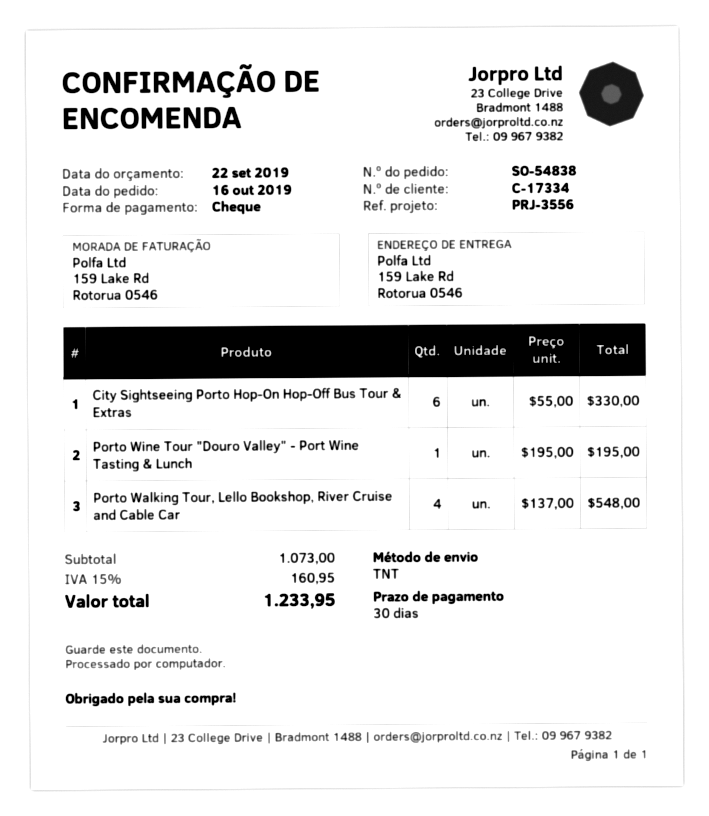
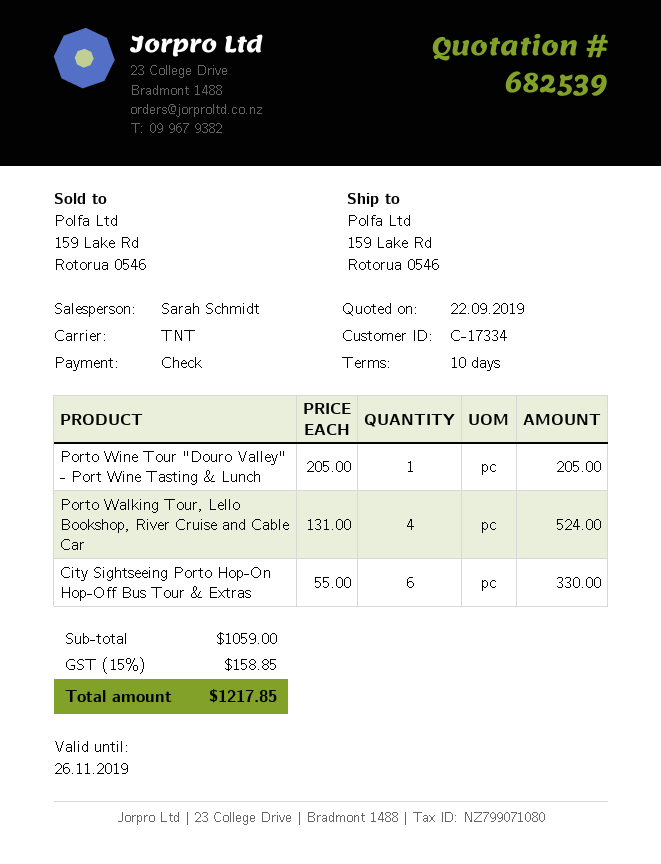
payment terms: 30 days -> 10 days
Porto Wine Tour "Douro Valley" - Port Wine Tasting & Lunch: 1 x 195.00 = 195.00 -> 1 x 205.00 = 205.00
Porto Walking Tour, Lello Bookshop, River Cruise and Cable Car: 4 x 137.00 = 548.00 -> 4 x 131.00 = 524.00
subtotal: 1073.00 -> 1059.00
tax: 15% = 160.95 -> 15% = 158.85
total: 1233.95 -> 1217.85

